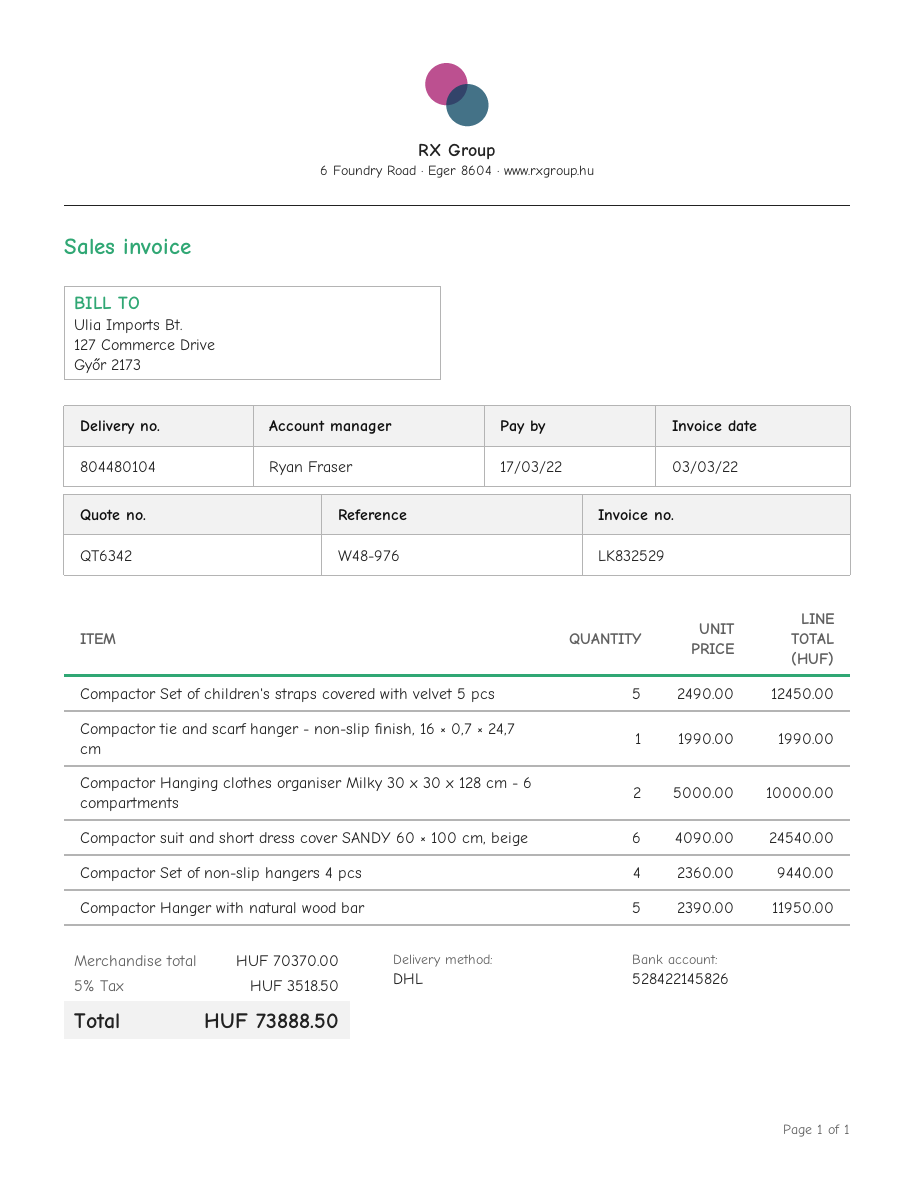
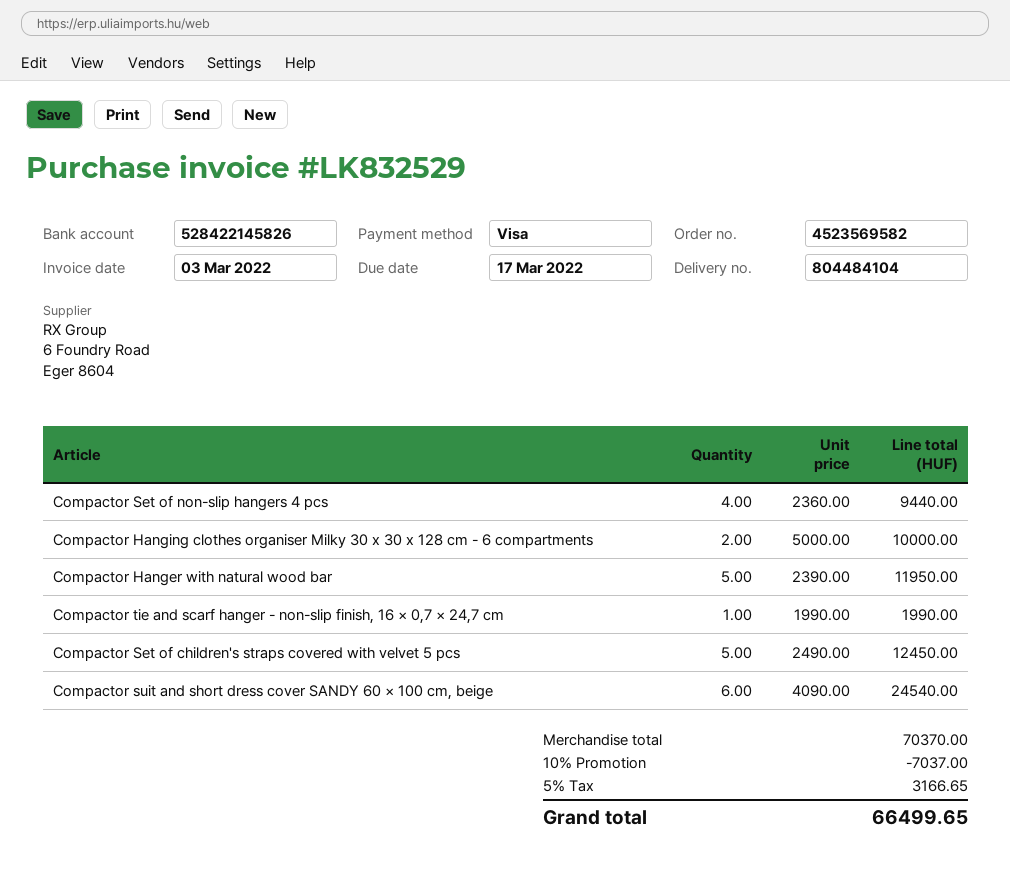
delivery note number: 804480104 -> 804484104
discount: none -> 10% = 7037.00
tax: 5% = 3518.50 -> 5% = 3166.65
total: 73888.50 -> 66499.65

